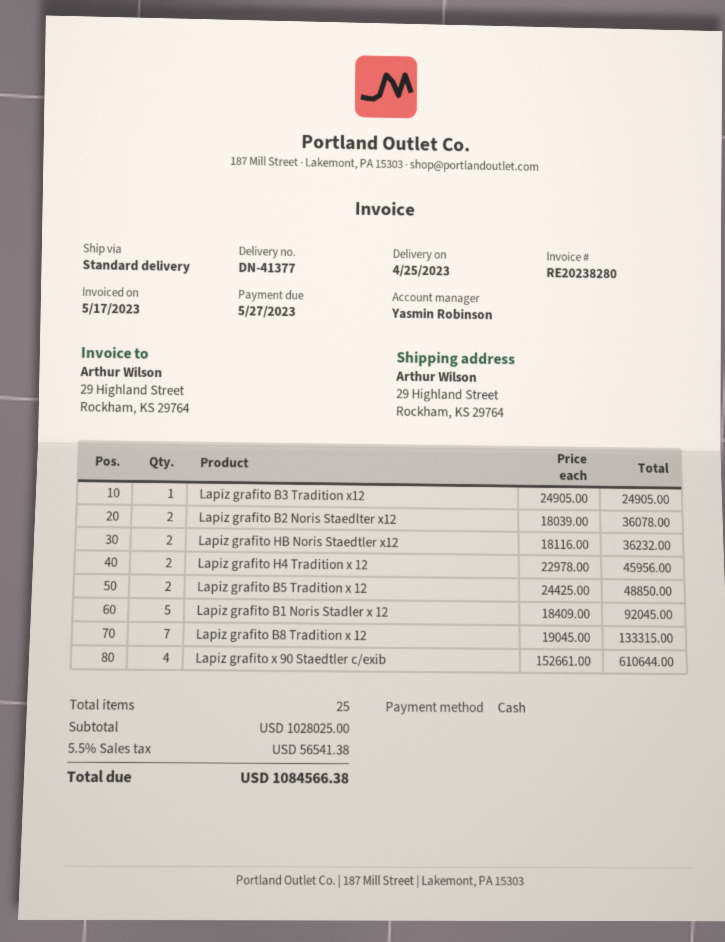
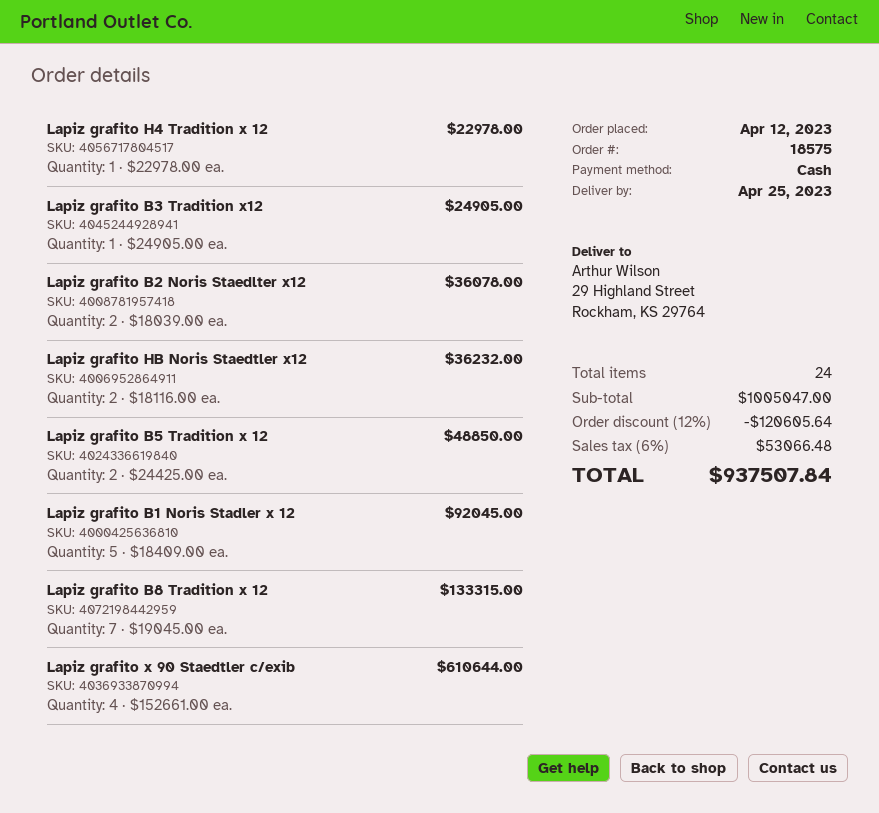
Lapiz grafito H4 Tradition x 12: 2 x 22978.00 = 45956.00 -> 1 x 22978.00 = 22978.00
total quantity: 25 -> 24
subtotal: 1028025.00 -> 1005047.00
discount: none -> 12% = 120605.64
tax: 5.5% = 56541.38 -> 6% = 53066.48
total: 1084566.38 -> 937507.84

